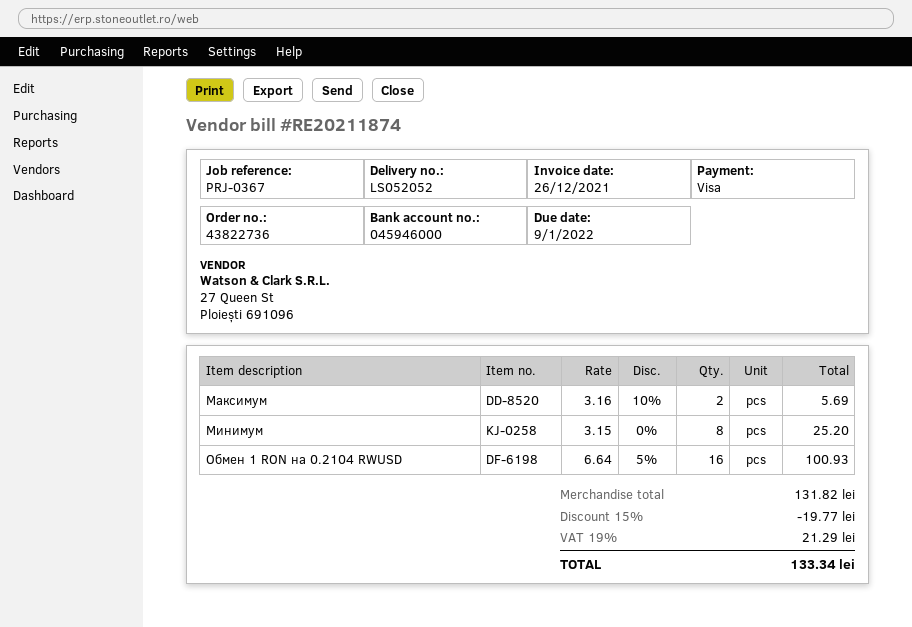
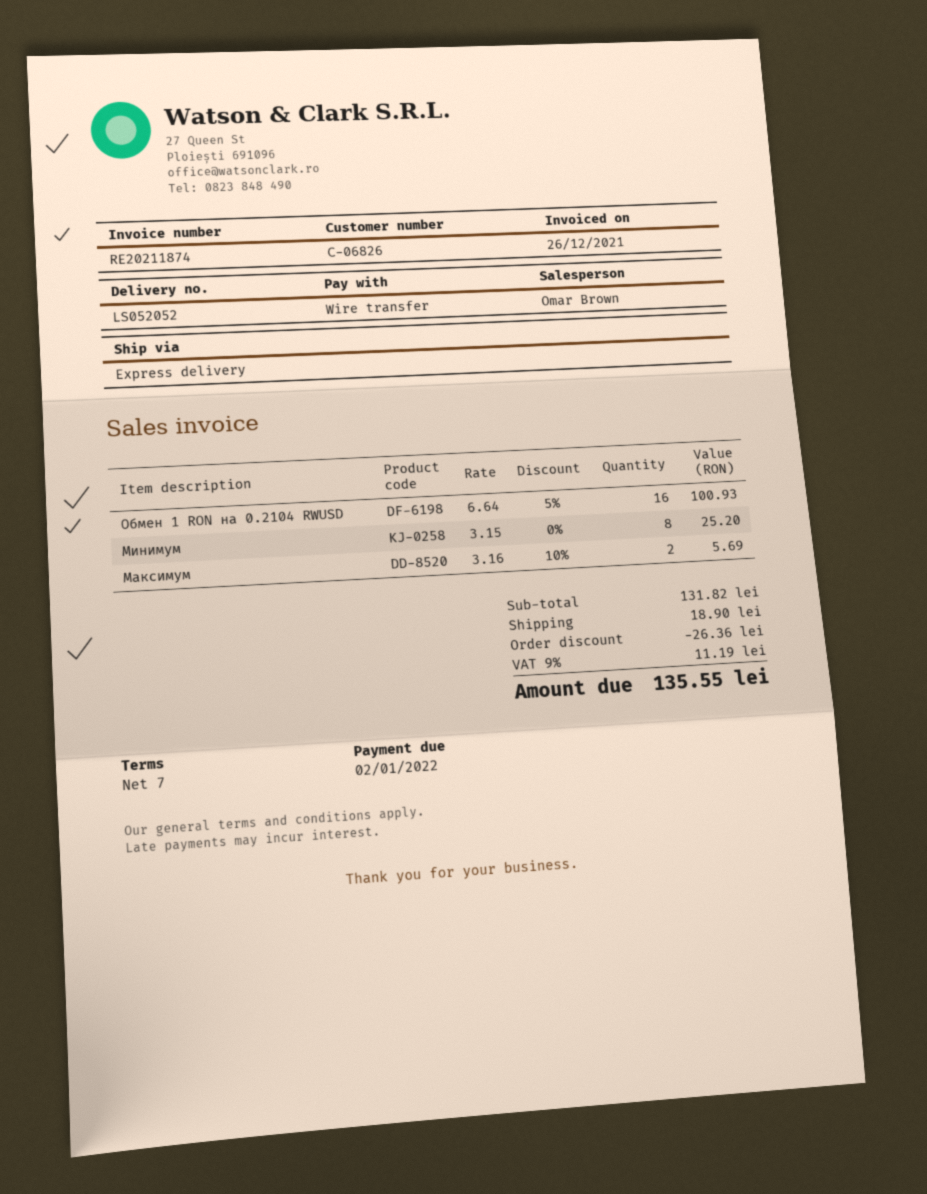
due date: 2022-01-09 -> 2022-01-02
payment method: Visa -> bank transfer
discount: 19.77 -> 26.36
shipping: none -> 18.90
tax: 19% = 21.29 -> 9% = 11.19
total: 133.34 -> 135.55

